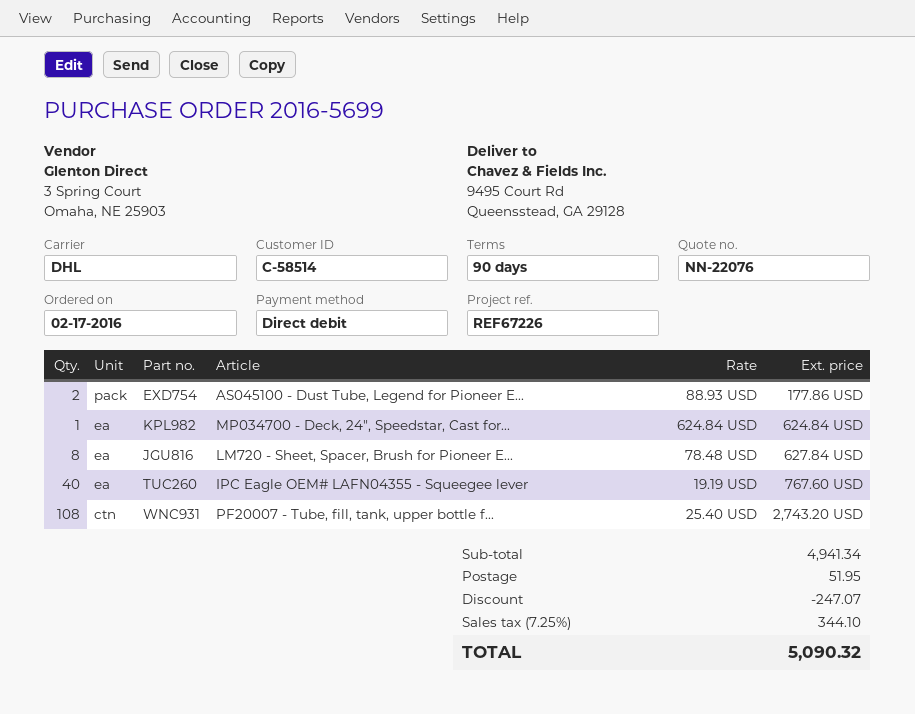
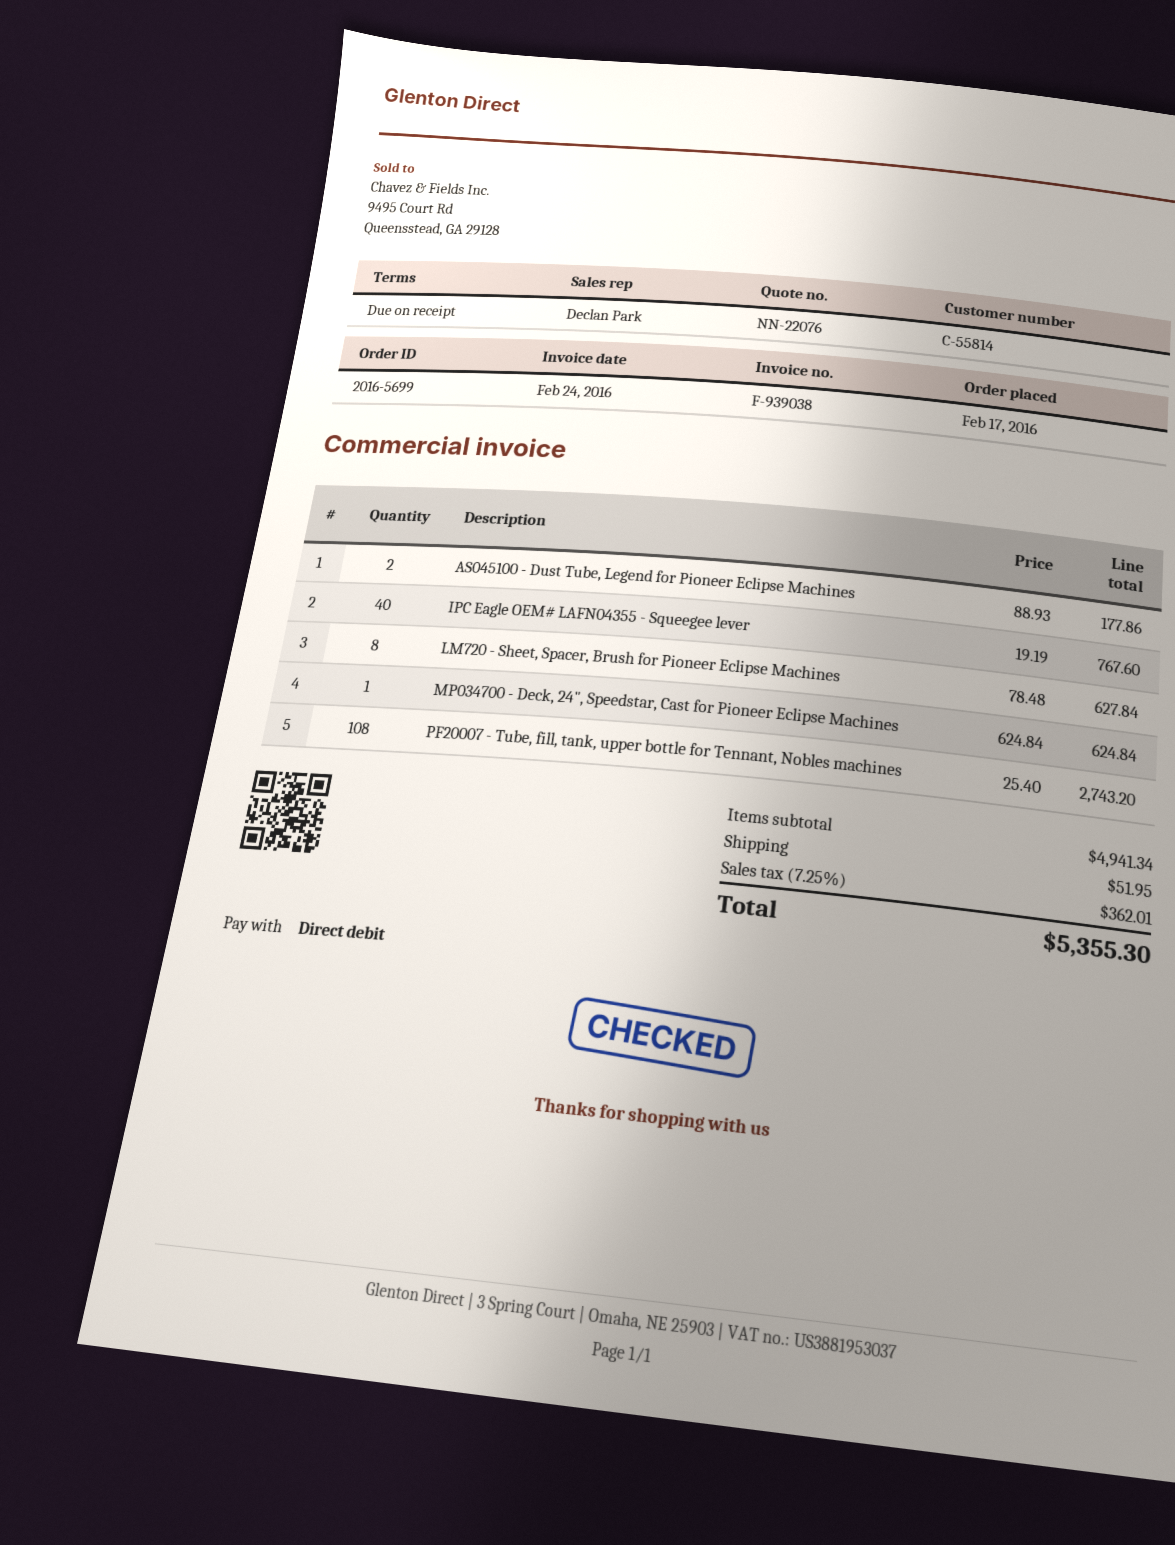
payment terms: 90 days -> on receipt
customer number: C-58514 -> C-55814
discount: 247.07 -> none
tax: 7.25% = 344.10 -> 7.25% = 362.01
total: 5090.32 -> 5355.30

